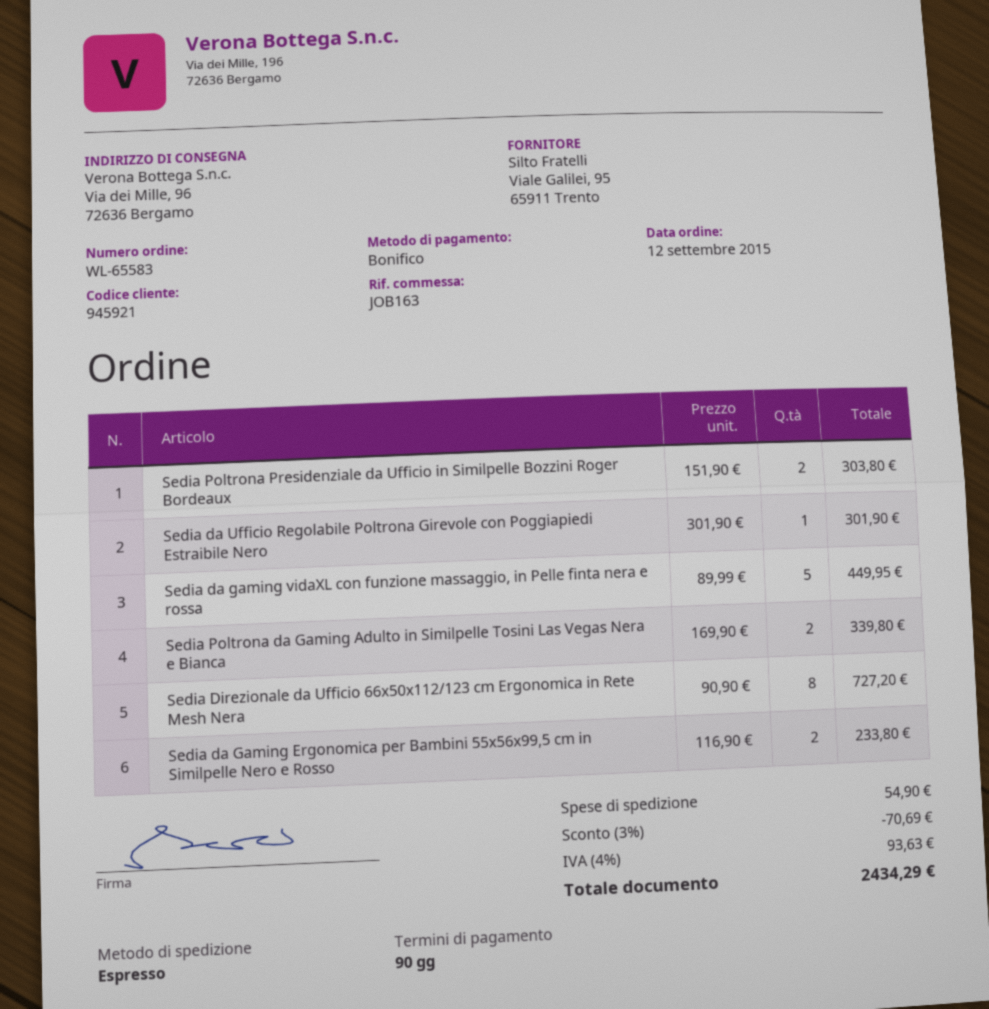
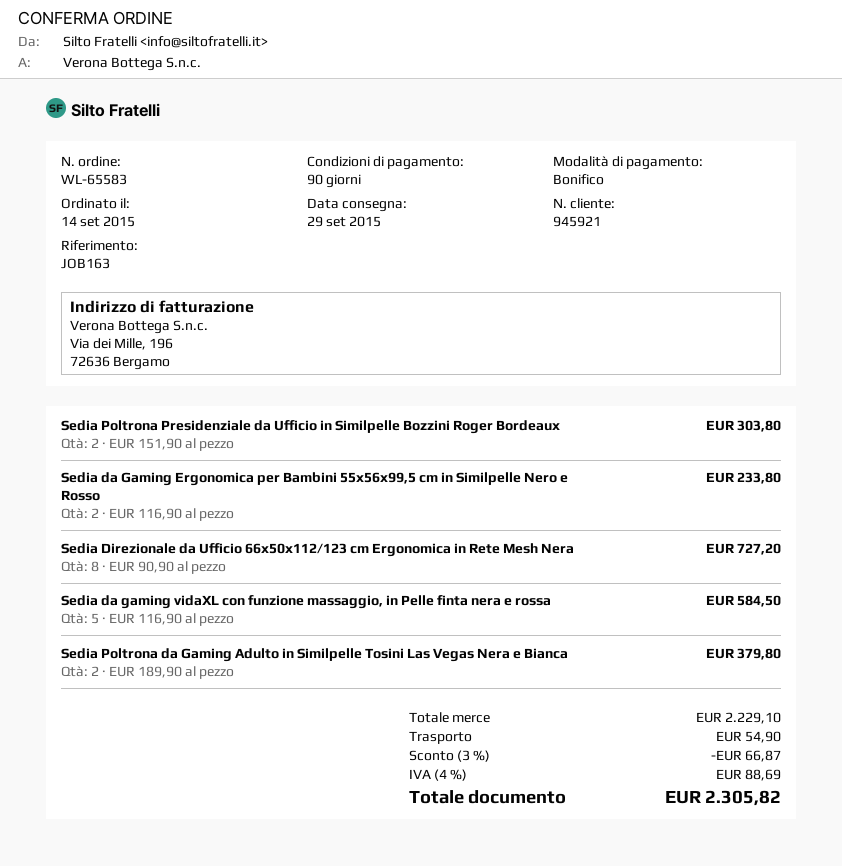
order date: 2015-09-12 -> 2015-09-14
Sedia da Ufficio Regolabile Poltrona Girevole con Poggiapiedi Estraibile Nero: 1 x 301.90 = 301.90 -> none
Sedia da gaming vidaXL con funzione massaggio, in Pelle finta nera e rossa: 5 x 89.99 = 449.95 -> 5 x 116.90 = 584.50
Sedia Poltrona da Gaming Adulto in Similpelle Tosini Las Vegas Nera e Bianca: 2 x 169.90 = 339.80 -> 2 x 189.90 = 379.80
discount: 3% = 70.69 -> 3% = 66.87
tax: 4% = 93.63 -> 4% = 88.69
total: 2434.29 -> 2305.82

